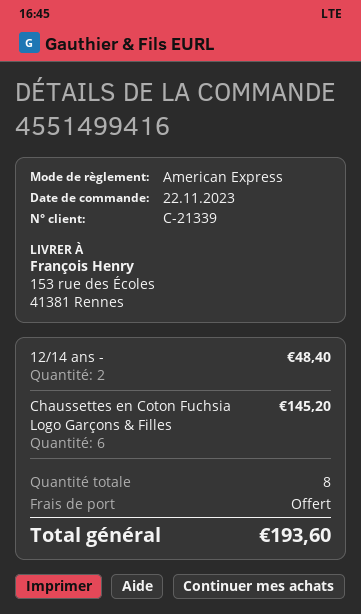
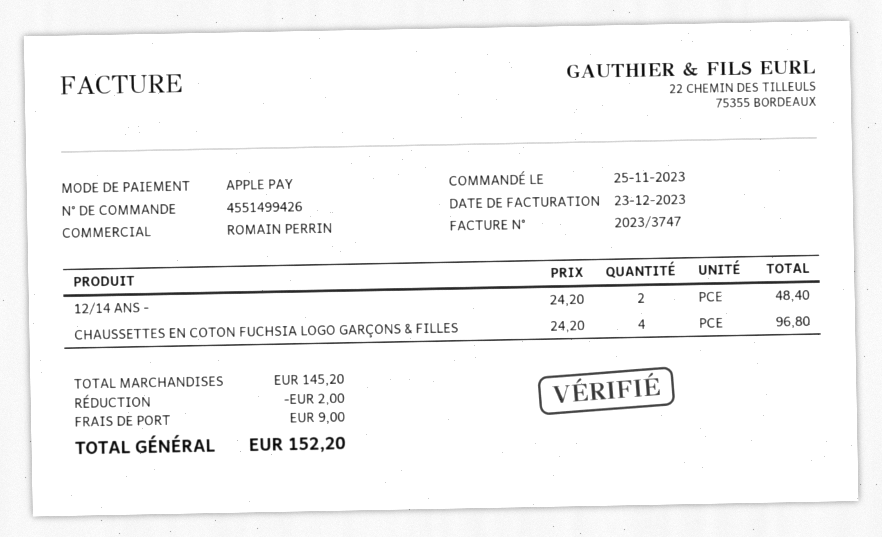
order number: 4551499416 -> 4551499426
order date: 2023-11-22 -> 2023-11-25
payment method: American Express -> Apple Pay
Chaussettes en Coton Fuchsia Logo Garçons & Filles: 6 for 145.20 -> 4 for 96.80
discount: none -> 2.00
shipping: 0.00 -> 9.00
total: 193.60 -> 152.20

